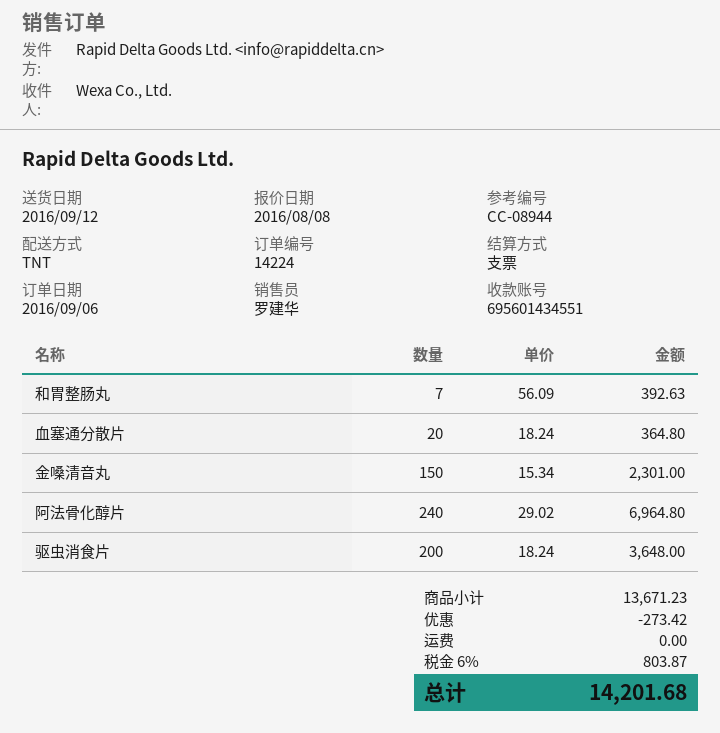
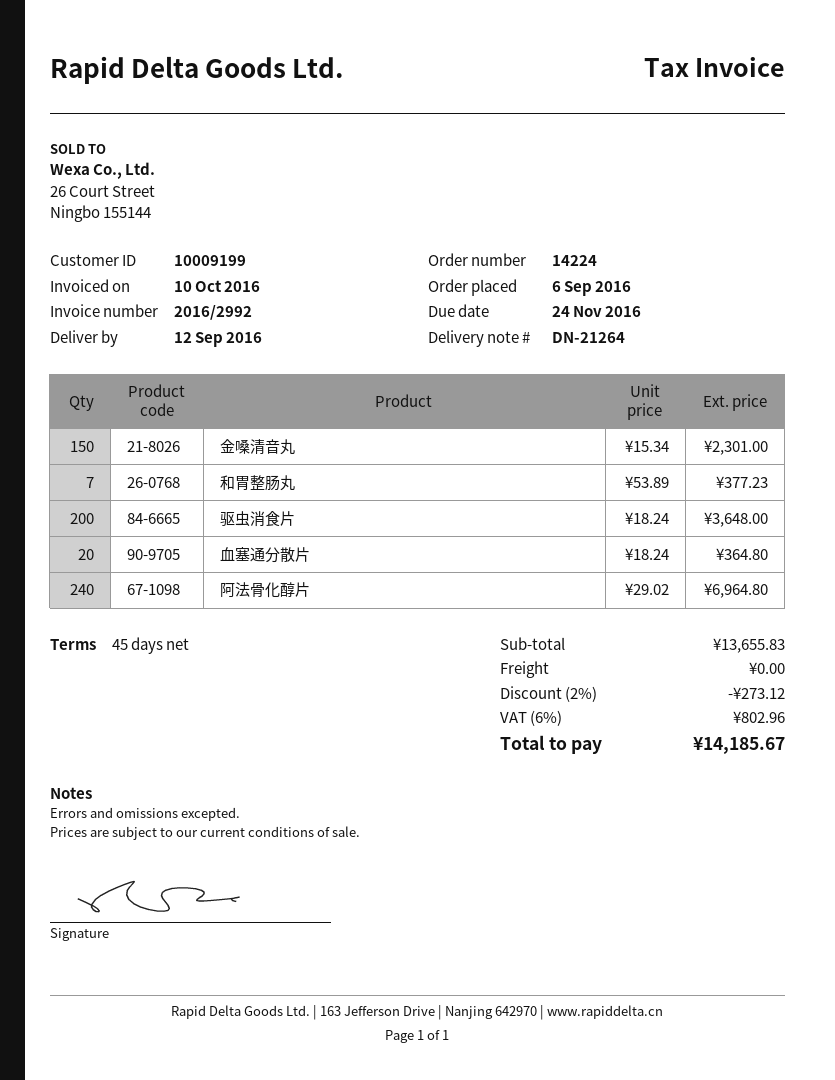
和胃整肠丸: 7 x 56.09 = 392.63 -> 7 x 53.89 = 377.23
subtotal: 13671.23 -> 13655.83
discount: 273.42 -> 273.12
tax: 6% = 803.87 -> 6% = 802.96
total: 14201.68 -> 14185.67

